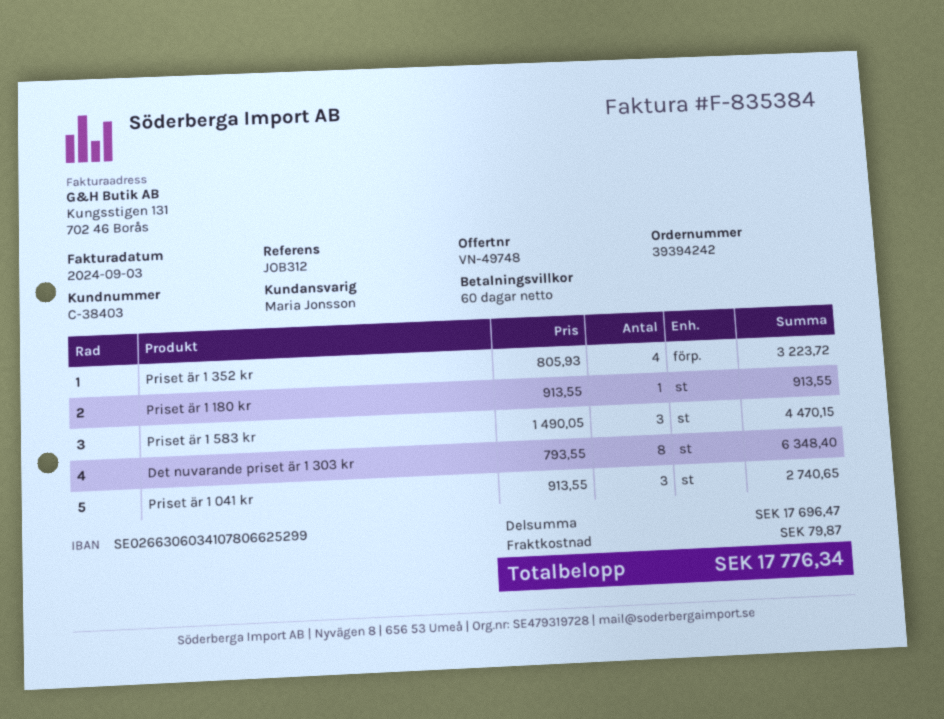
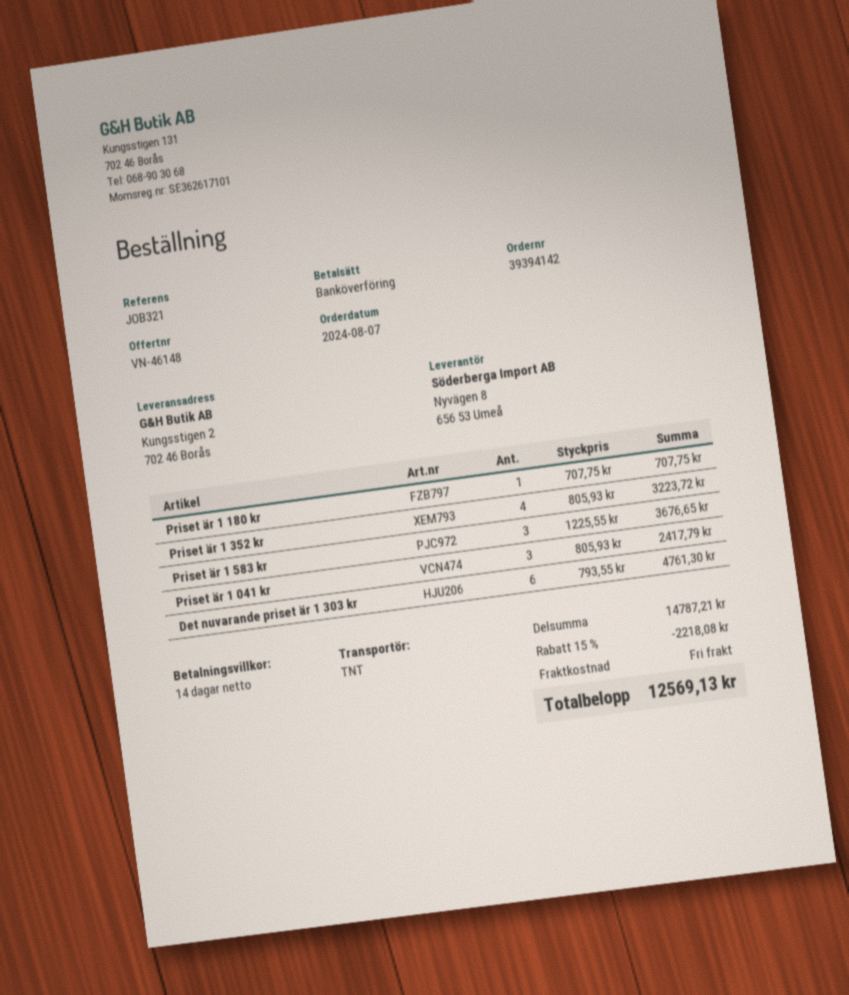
quote number: VN-49748 -> VN-46148
order number: 39394242 -> 39394142
payment terms: 60 days -> 14 days
reference: JOB312 -> JOB321
Priset är 1 180 kr: 1 x 913.55 = 913.55 -> 1 x 707.75 = 707.75
Priset är 1 583 kr: 3 x 1490.05 = 4470.15 -> 3 x 1225.55 = 3676.65
Det nuvarande priset är 1 303 kr: 8 x 793.55 = 6348.40 -> 6 x 793.55 = 4761.30
Priset är 1 041 kr: 3 x 913.55 = 2740.65 -> 3 x 805.93 = 2417.79
subtotal: 17696.47 -> 14787.21
discount: none -> 15% = 2218.08
shipping: 79.87 -> 0.00
total: 17776.34 -> 12569.13

